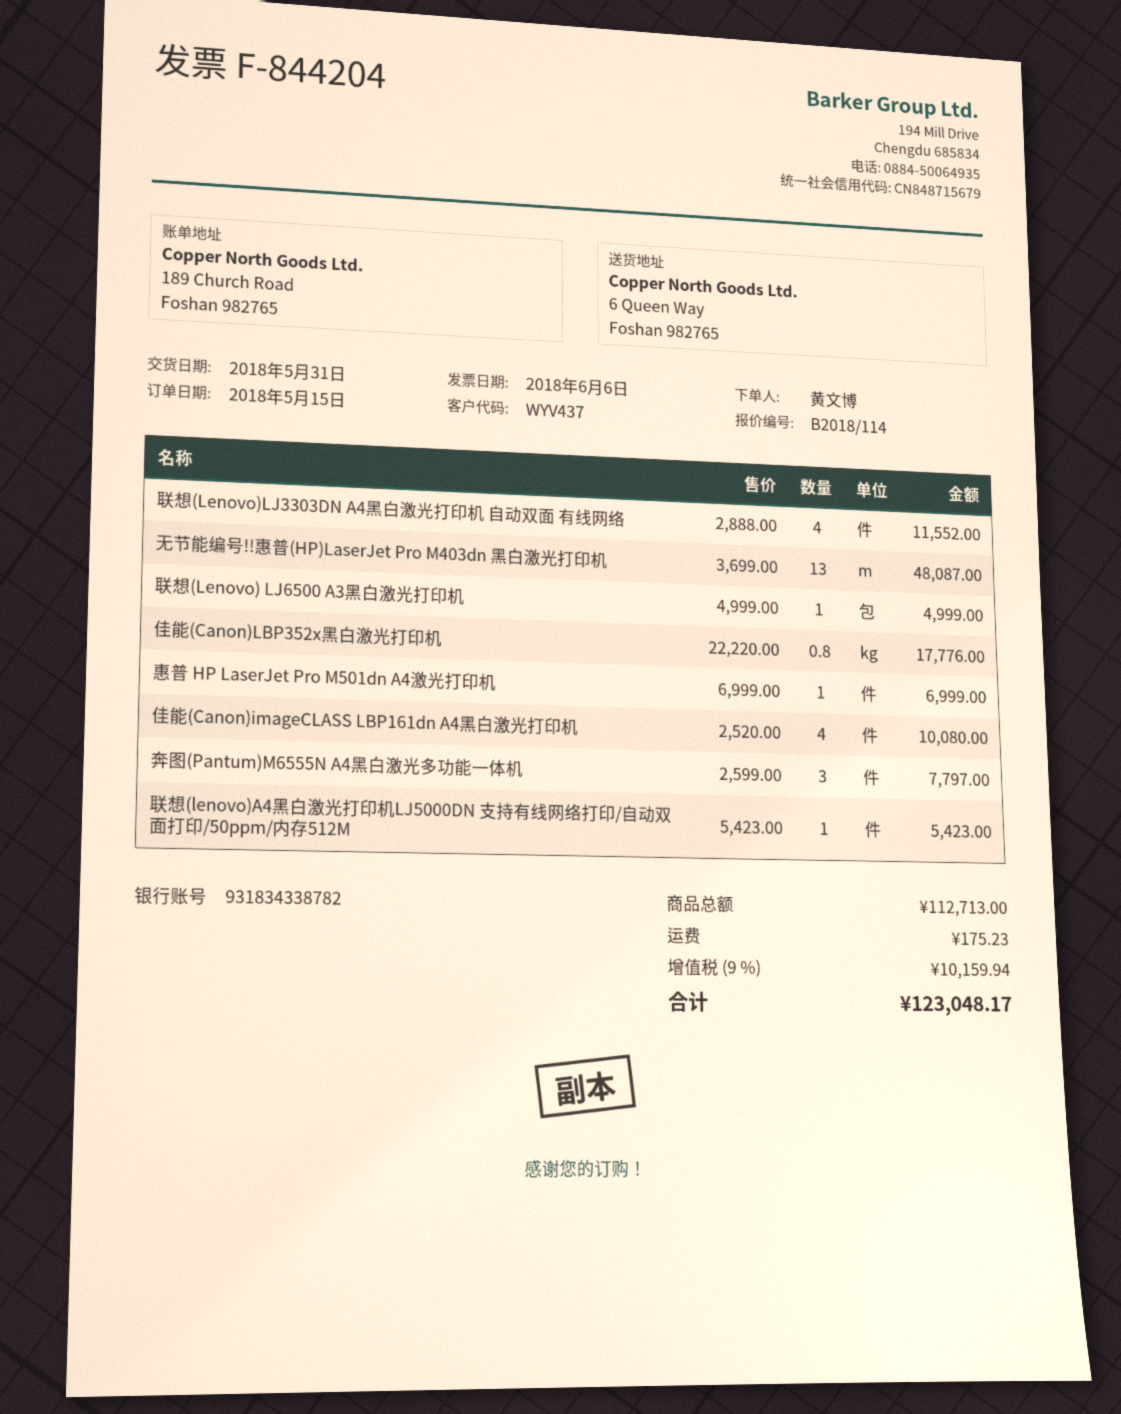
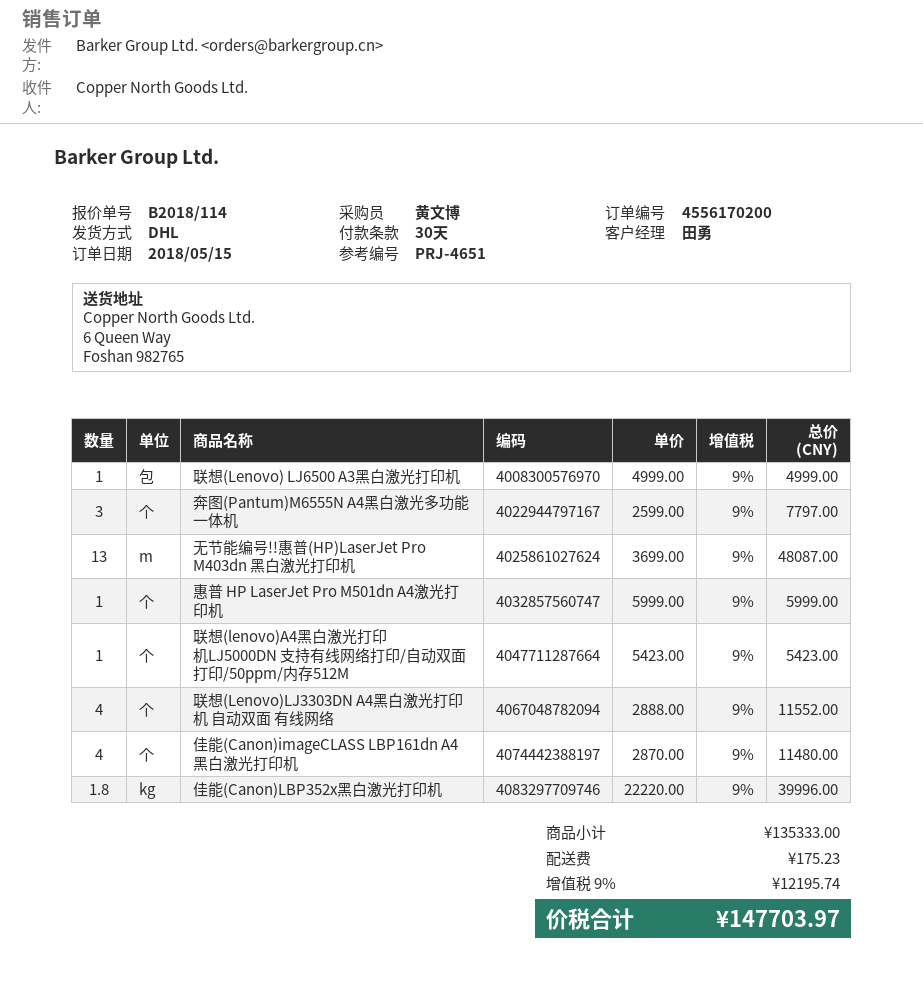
佳能(Canon)LBP352x黑白激光打印机: 0.8 x 22220.00 = 17776.00 -> 1.8 x 22220.00 = 39996.00
惠普 HP LaserJet Pro M501dn A4激光打印机: 1 x 6999.00 = 6999.00 -> 1 x 5999.00 = 5999.00
佳能(Canon)imageCLASS LBP161dn A4黑白激光打印机: 4 x 2520.00 = 10080.00 -> 4 x 2870.00 = 11480.00
subtotal: 112713.00 -> 135333.00
tax: 9% = 10159.94 -> 9% = 12195.74
total: 123048.17 -> 147703.97

